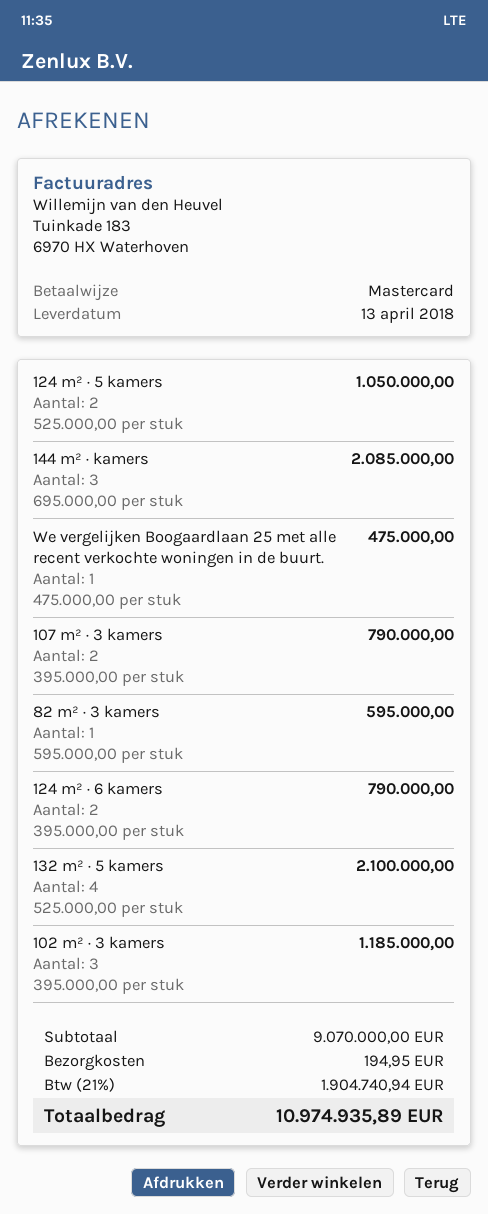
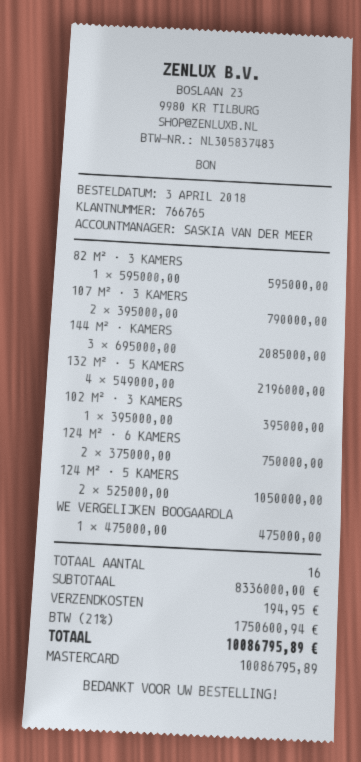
124 m² · 6 kamers: 2 x 395000.00 = 790000.00 -> 2 x 375000.00 = 750000.00
132 m² · 5 kamers: 4 x 525000.00 = 2100000.00 -> 4 x 549000.00 = 2196000.00
102 m² · 3 kamers: 3 x 395000.00 = 1185000.00 -> 1 x 395000.00 = 395000.00
subtotal: 9070000.00 -> 8336000.00
tax: 21% = 1904740.94 -> 21% = 1750600.94
total: 10974935.89 -> 10086795.89

